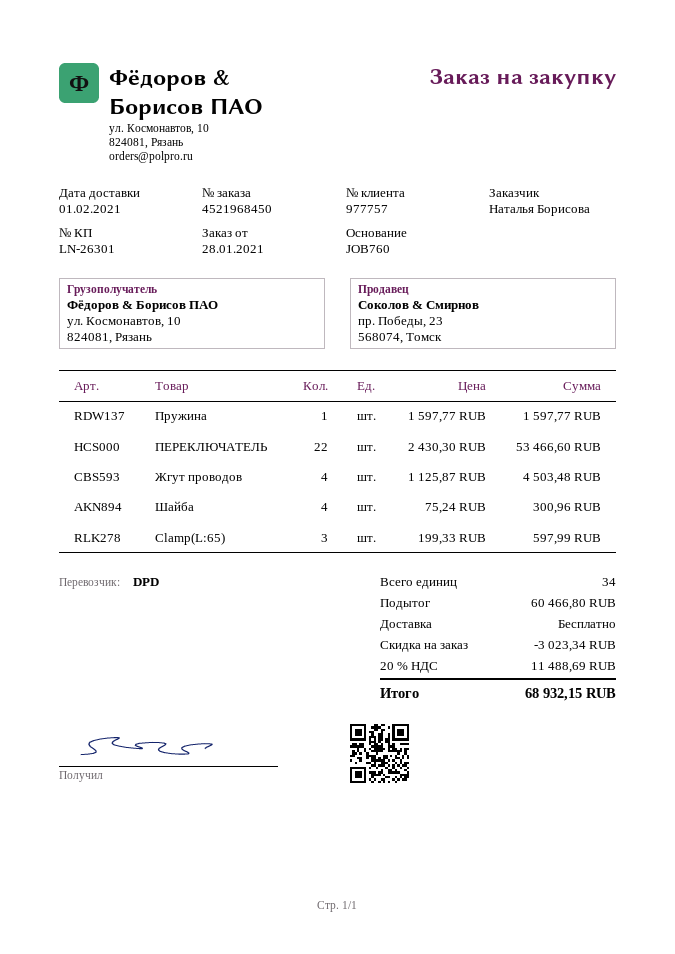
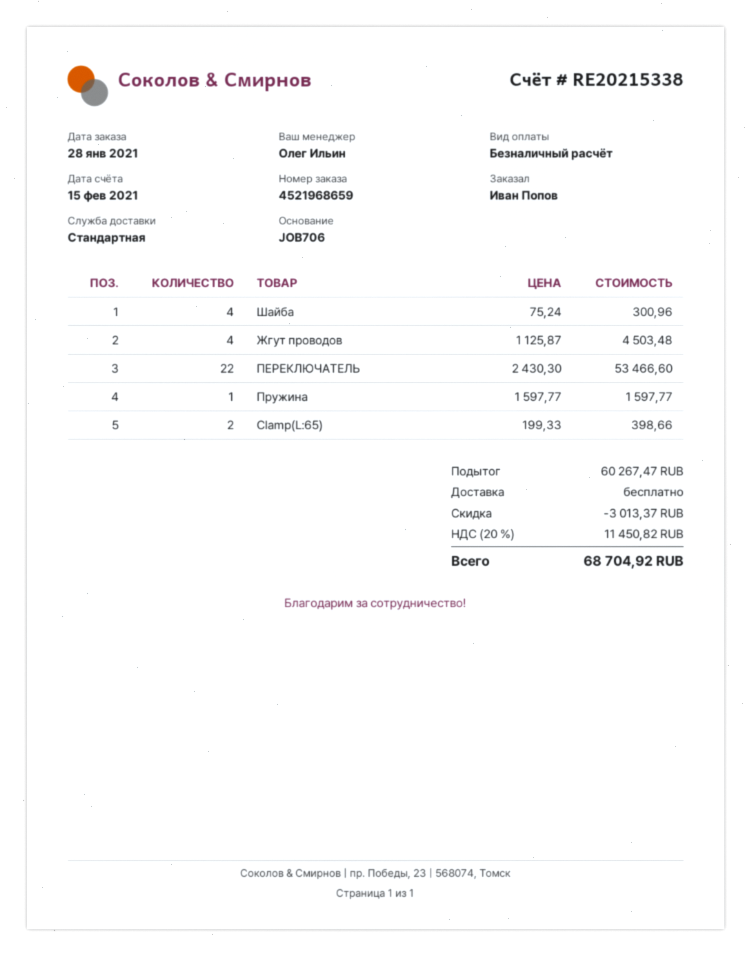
order number: 4521968450 -> 4521968659
reference: JOB760 -> JOB706
ordered by: Наталья Борисова -> Иван Попов
shipping method: DPD -> standard
Clamp(L:65): 3 x 199.33 = 597.99 -> 2 x 199.33 = 398.66
subtotal: 60466.80 -> 60267.47
discount: 3023.34 -> 3013.37
tax: 20% = 11488.69 -> 20% = 11450.82
total: 68932.15 -> 68704.92

